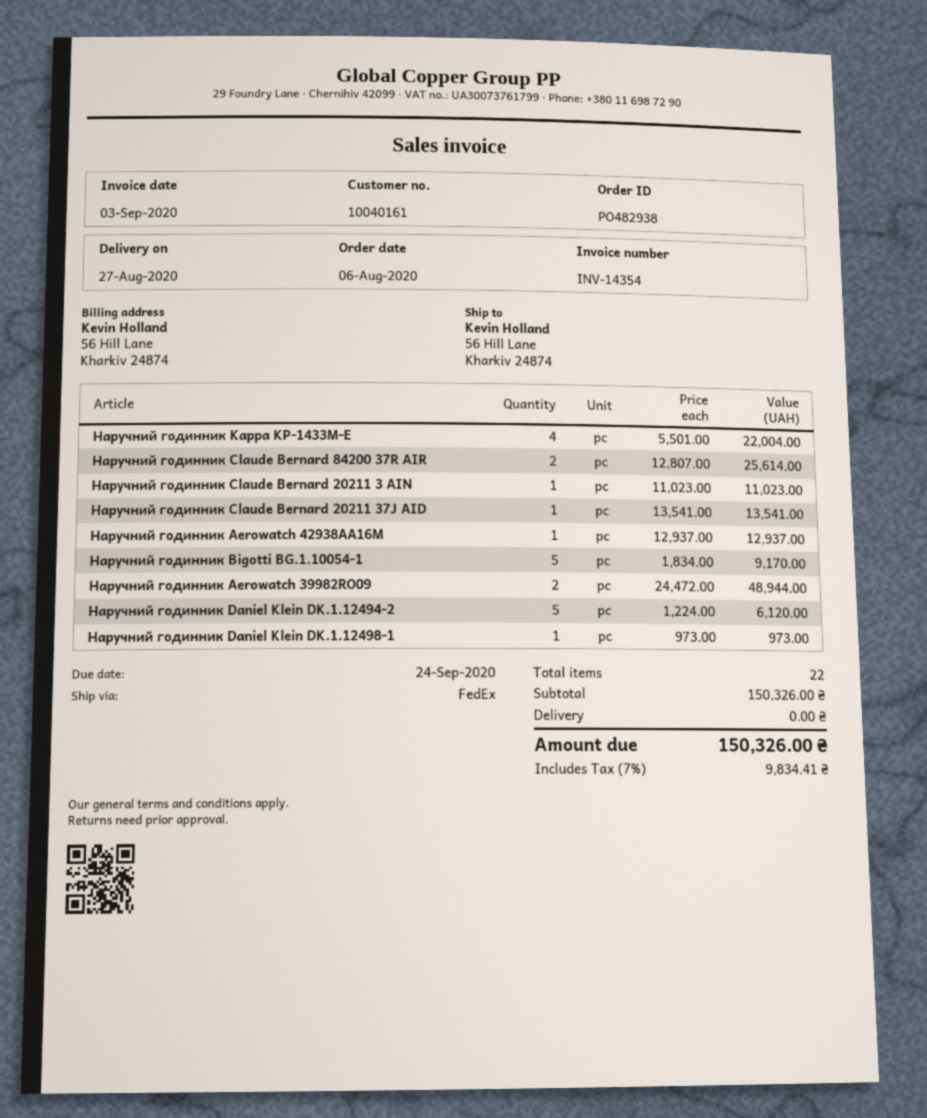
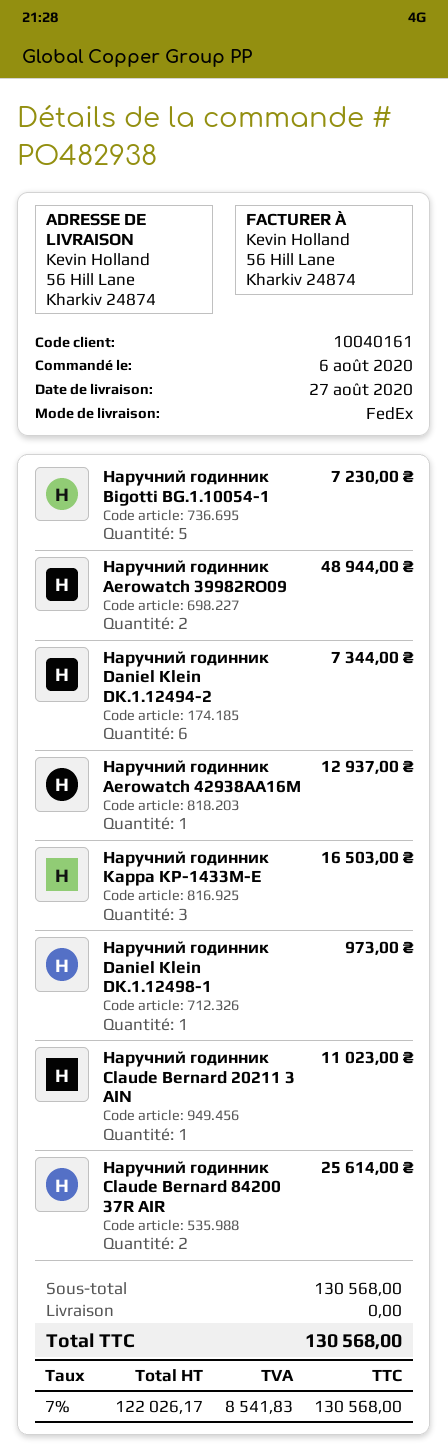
Наручний годинник Kappa KP-1433M-E: 4 for 22004.00 -> 3 for 16503.00
Наручний годинник Claude Bernard 20211 37J AID: 1 for 13541.00 -> none
Наручний годинник Bigotti BG.1.10054-1: 5 for 9170.00 -> 5 for 7230.00
Наручний годинник Daniel Klein DK.1.12494-2: 5 for 6120.00 -> 6 for 7344.00
subtotal: 150326.00 -> 130568.00
tax: 7% = 9834.41 -> 7% = 8541.83
total: 150326.00 -> 130568.00

